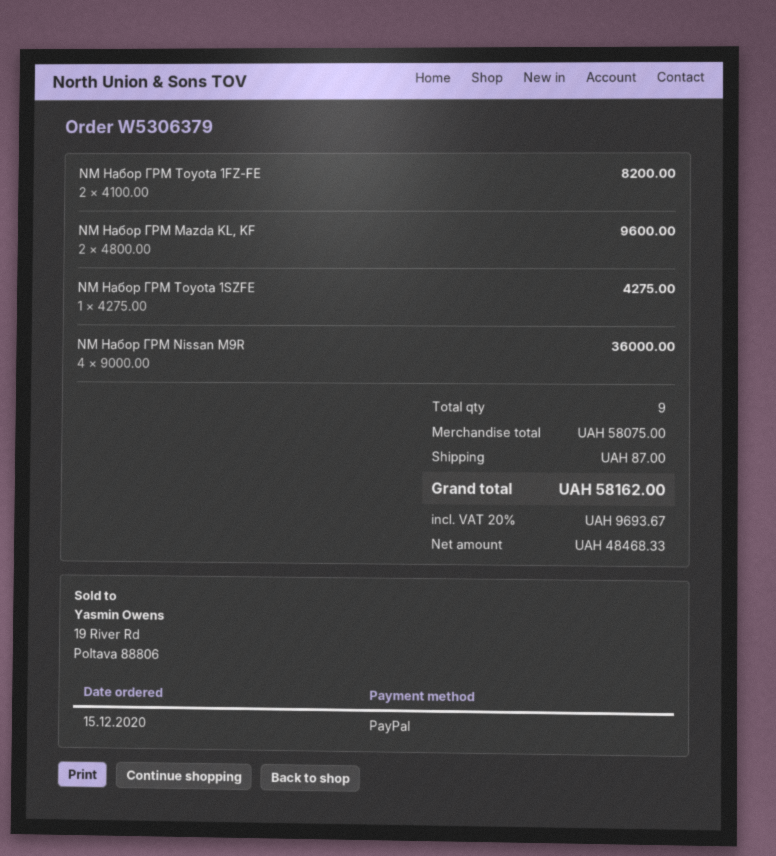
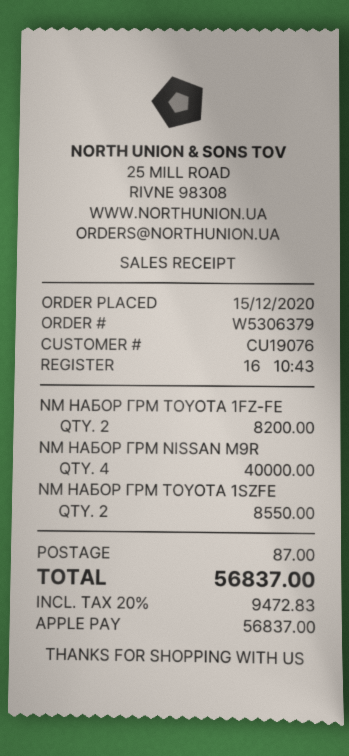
payment method: PayPal -> Apple Pay
NM Набор ГРМ Mazda KL, KF: 2 for 9600.00 -> none
NM Набор ГРМ Toyota 1SZFE: 1 for 4275.00 -> 2 for 8550.00
NM Набор ГРМ Nissan M9R: 4 for 36000.00 -> 4 for 40000.00
tax: 20% = 9693.67 -> 20% = 9472.83
total: 58162.00 -> 56837.00

